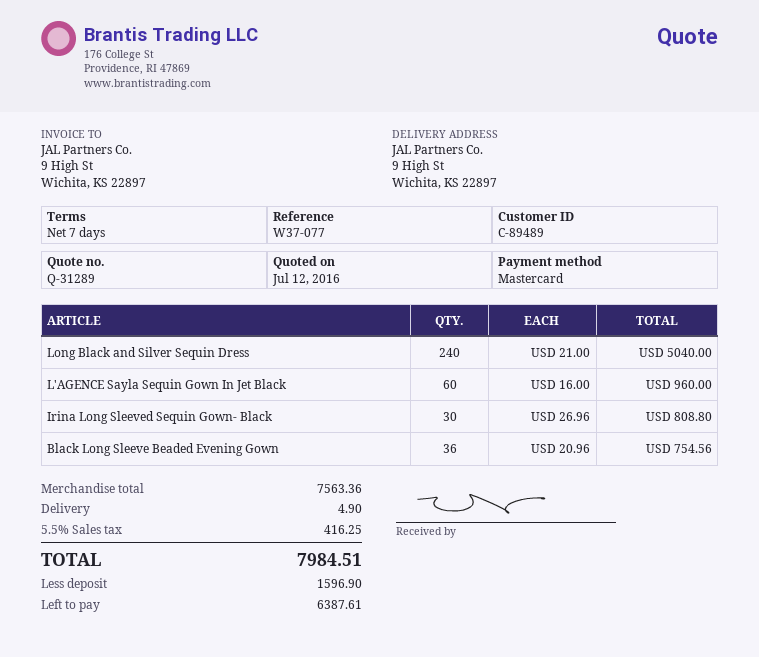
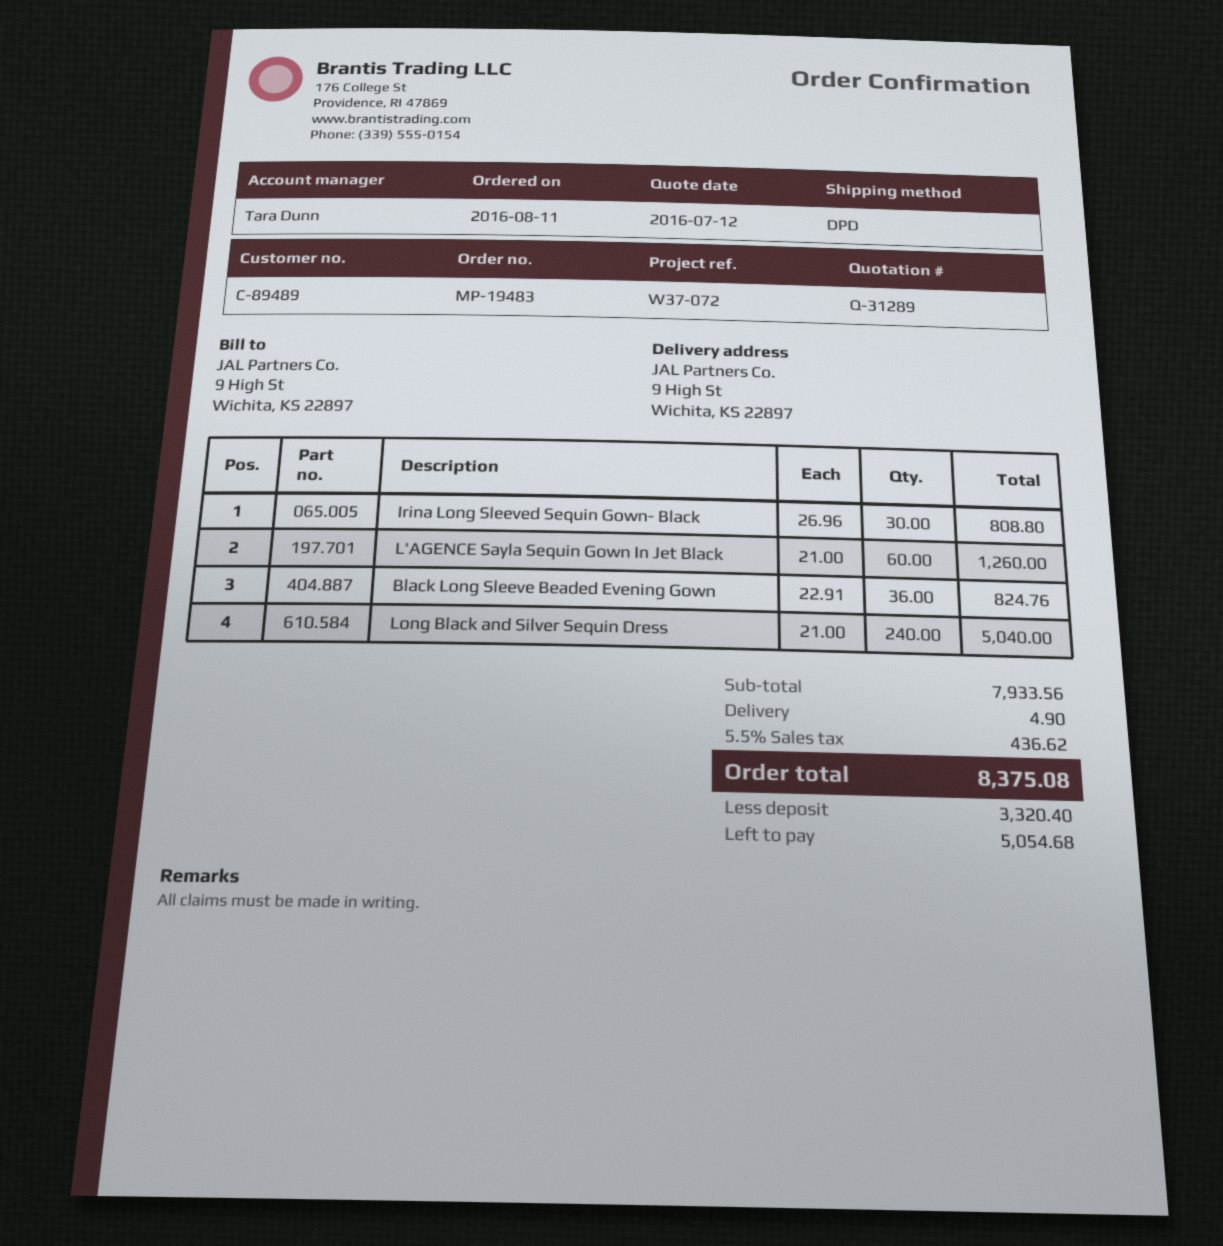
reference: W37-077 -> W37-072
L'AGENCE Sayla Sequin Gown In Jet Black: 60 x 16.00 = 960.00 -> 60 x 21.00 = 1260.00
Black Long Sleeve Beaded Evening Gown: 36 x 20.96 = 754.56 -> 36 x 22.91 = 824.76
subtotal: 7563.36 -> 7933.56
tax: 5.5% = 416.25 -> 5.5% = 436.62
total: 7984.51 -> 8375.08
deposit: 1596.90 -> 3320.40
balance: 6387.61 -> 5054.68

